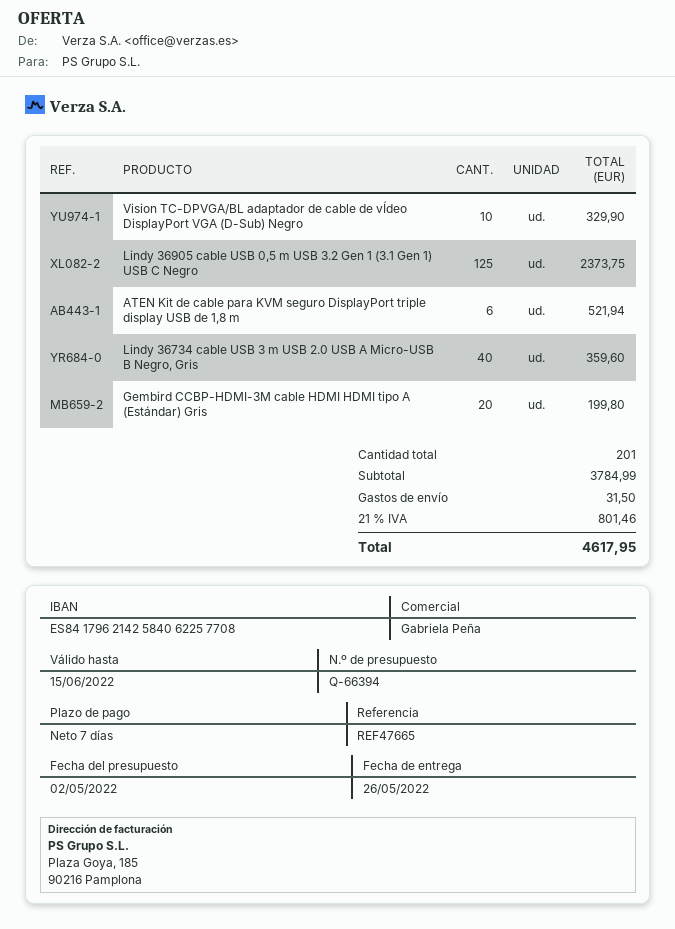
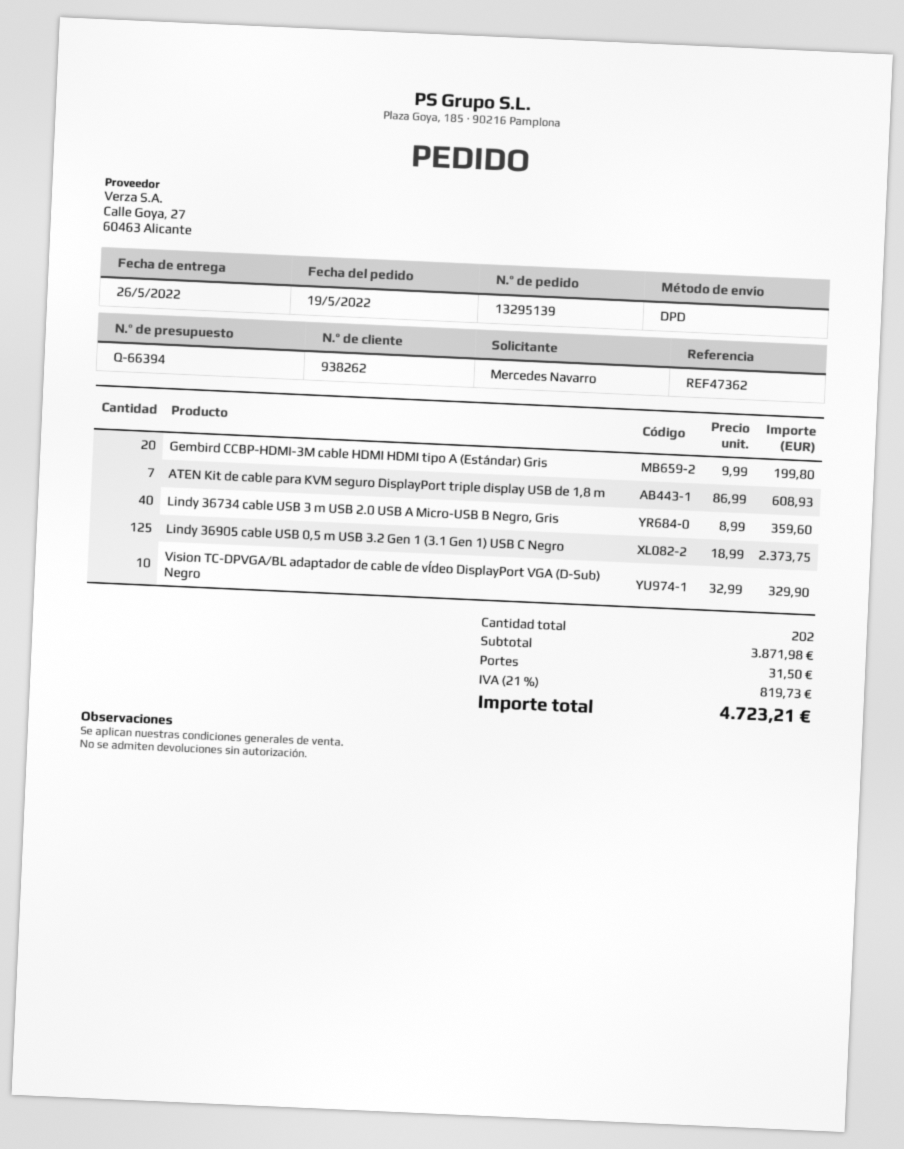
reference: REF47665 -> REF47362
ATEN Kit de cable para KVM seguro DisplayPort triple display USB de 1,8 m: 6 for 521.94 -> 7 for 608.93
total quantity: 201 -> 202
subtotal: 3784.99 -> 3871.98
tax: 21% = 801.46 -> 21% = 819.73
total: 4617.95 -> 4723.21

